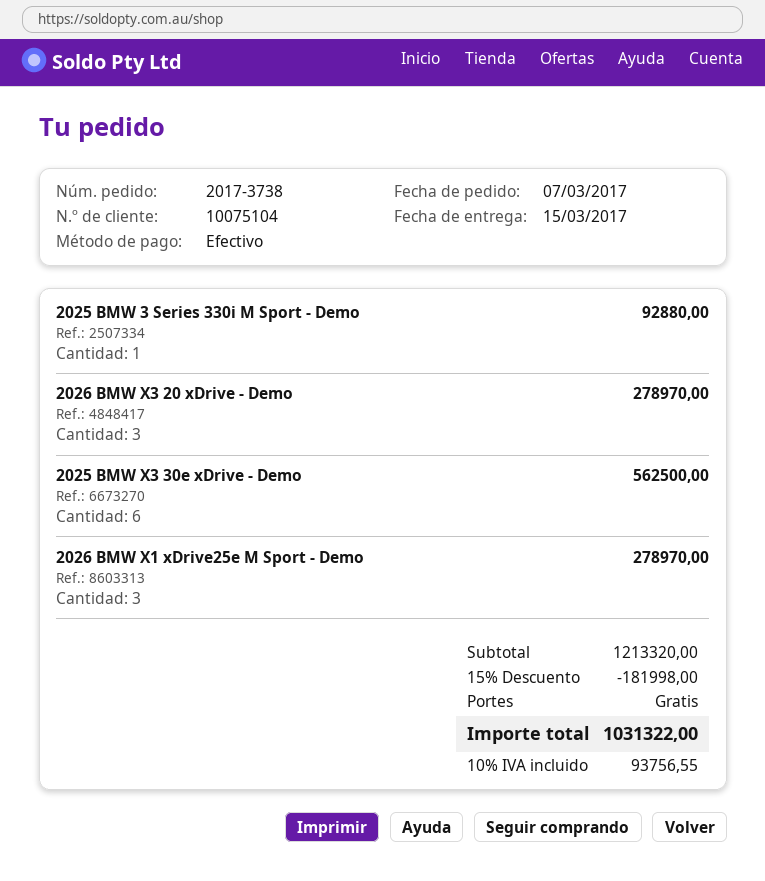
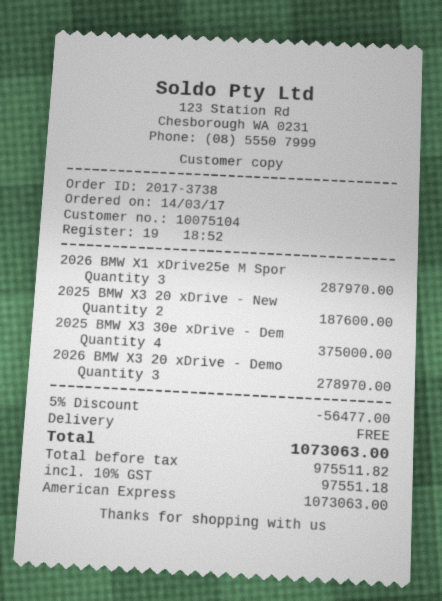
order date: 2017-03-07 -> 2017-03-14
payment method: cash -> American Express
2025 BMW 3 Series 330i M Sport - Demo: 1 for 92880.00 -> none
2025 BMW X3 30e xDrive - Demo: 6 for 562500.00 -> 4 for 375000.00
2026 BMW X1 xDrive25e M Sport - Demo: 3 for 278970.00 -> 3 for 287970.00
2025 BMW X3 20 xDrive - New: none -> 2 for 187600.00
discount: 15% = 181998.00 -> 5% = 56477.00
tax: 10% = 93756.55 -> 10% = 97551.18
total: 1031322.00 -> 1073063.00

